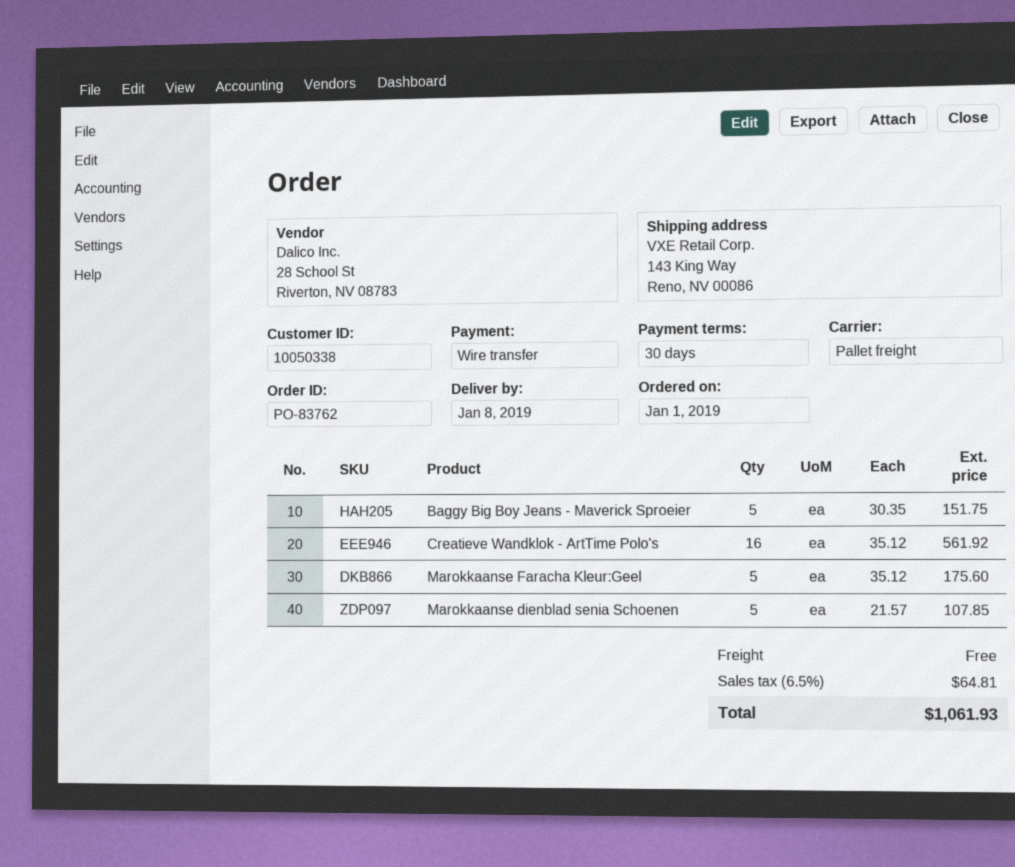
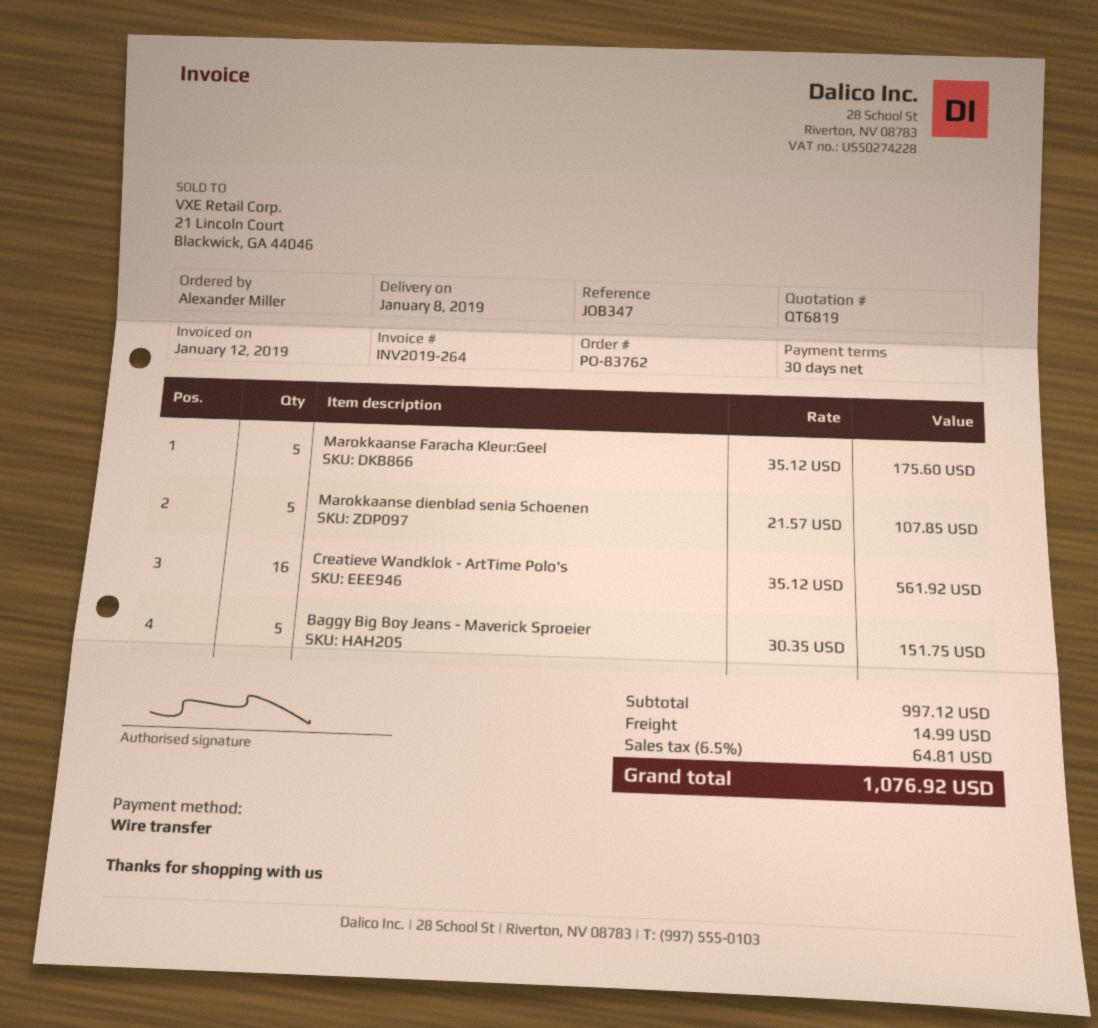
shipping: 0.00 -> 14.99
total: 1061.93 -> 1076.92

